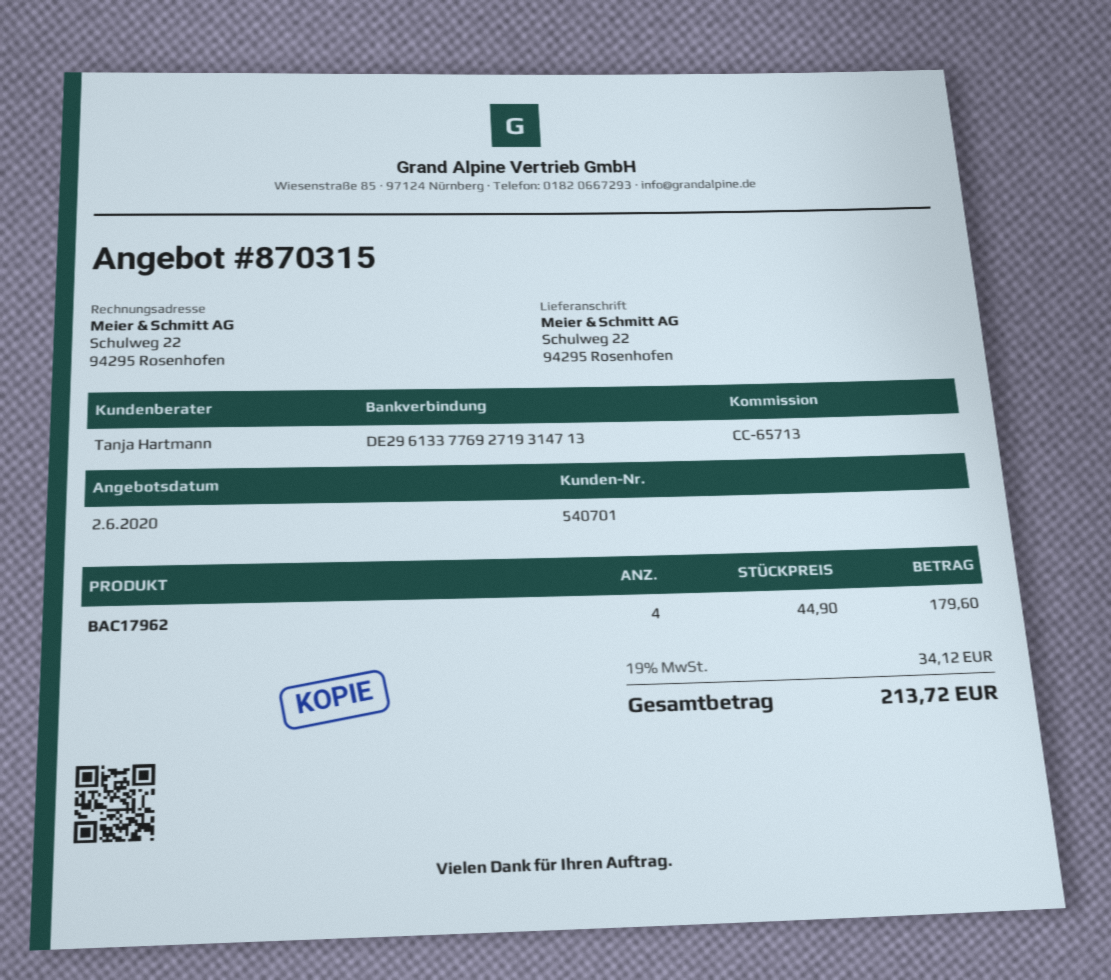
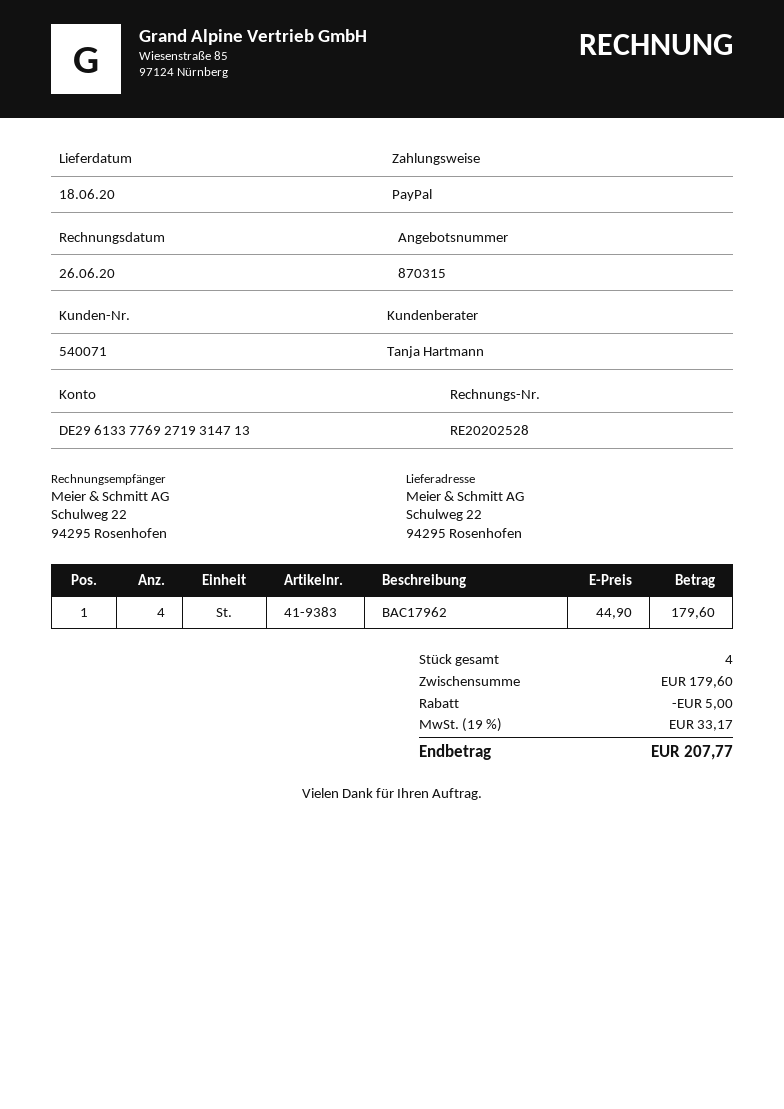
customer number: 540701 -> 540071
discount: none -> 5.00
tax: 19% = 34.12 -> 19% = 33.17
total: 213.72 -> 207.77

